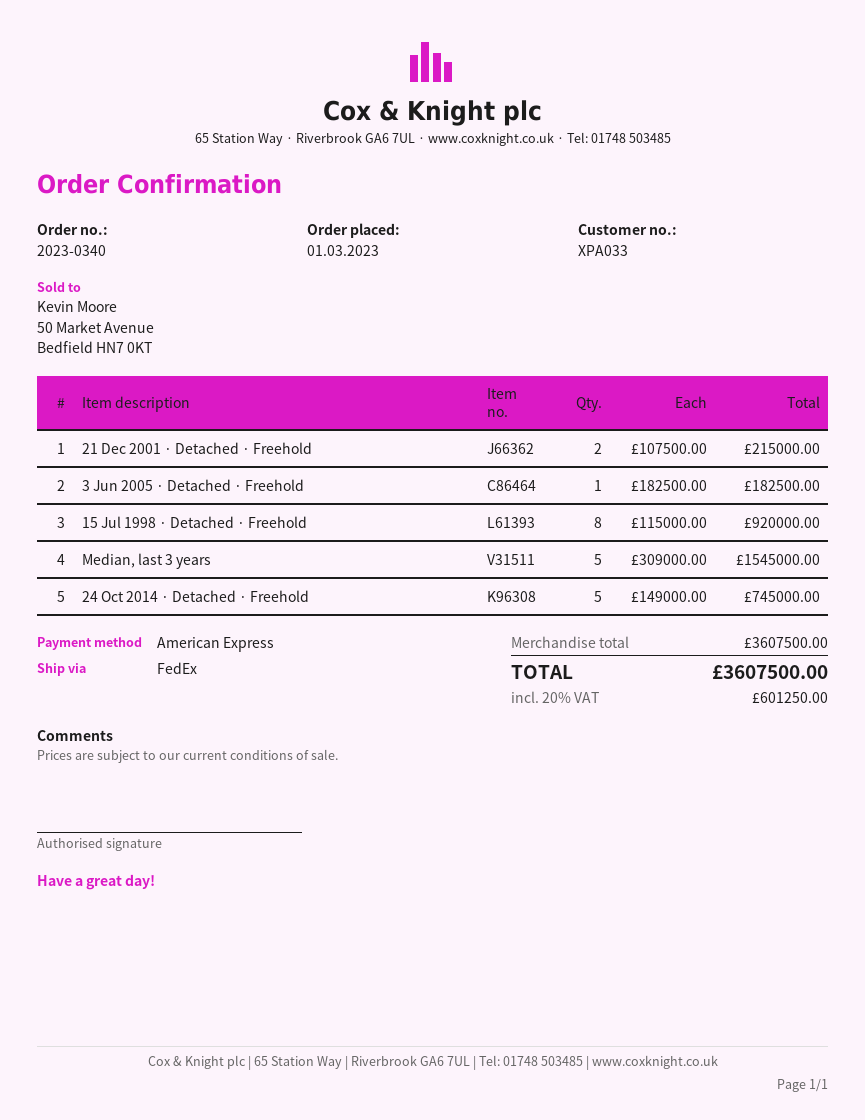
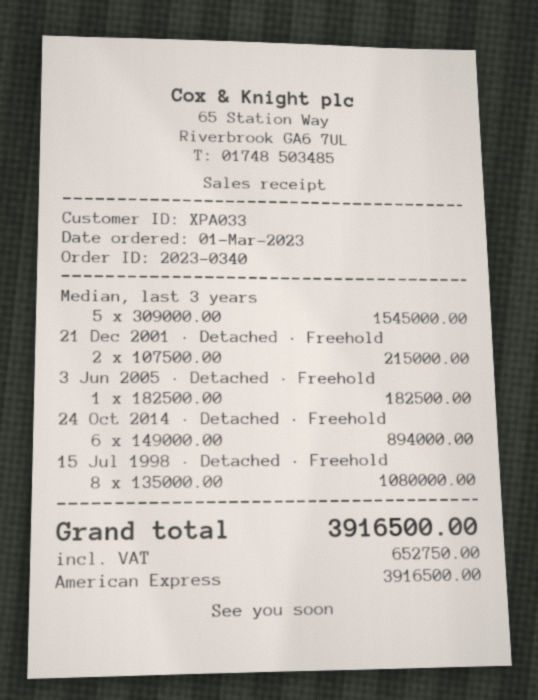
15 Jul 1998 · Detached · Freehold: 8 x 115000.00 = 920000.00 -> 8 x 135000.00 = 1080000.00
24 Oct 2014 · Detached · Freehold: 5 x 149000.00 = 745000.00 -> 6 x 149000.00 = 894000.00
tax: 601250.00 -> 652750.00
total: 3607500.00 -> 3916500.00

